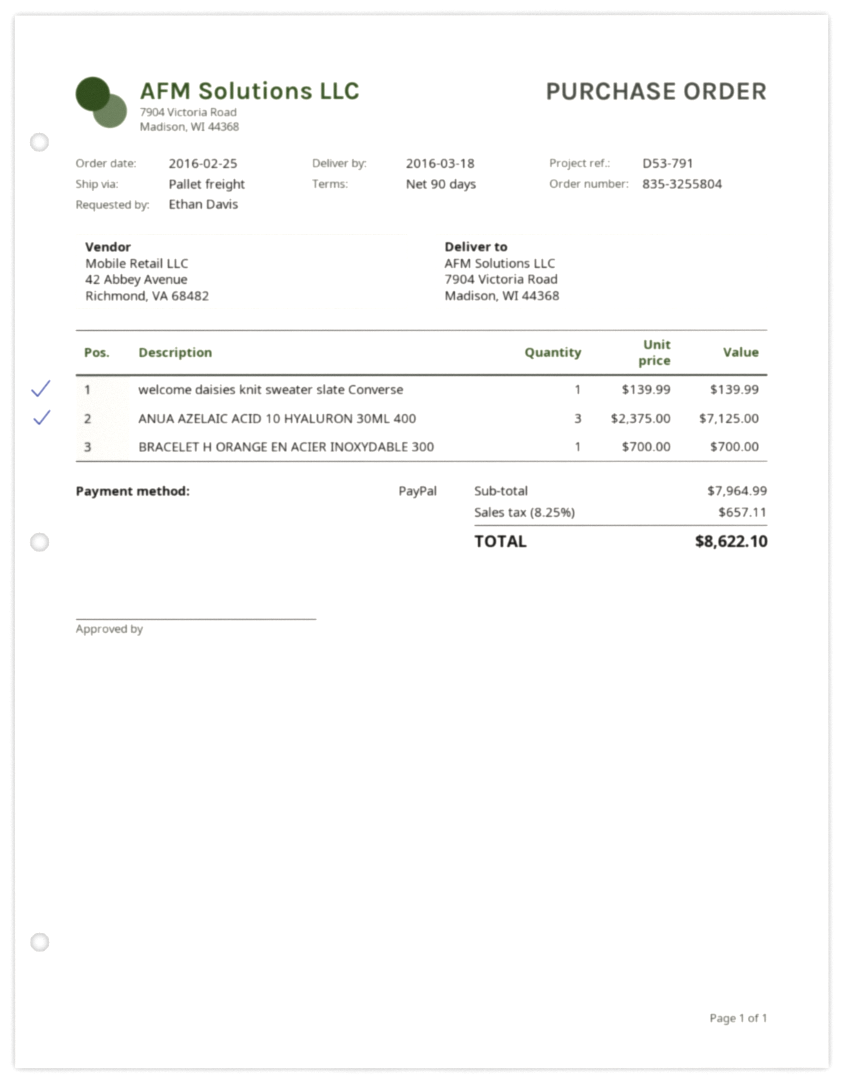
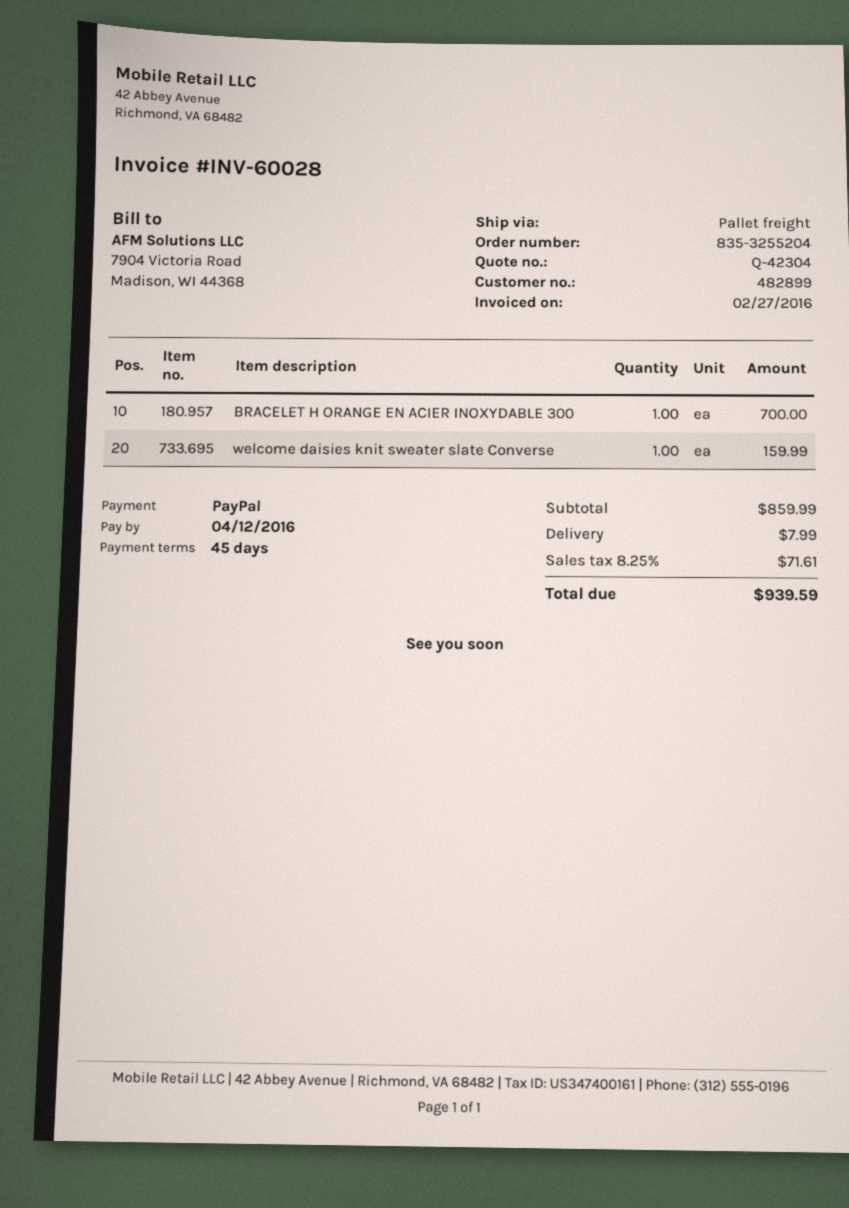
order number: 835-3255804 -> 835-3255204
payment terms: 90 days -> 45 days
welcome daisies knit sweater slate Converse: 1 for 139.99 -> 1 for 159.99
ANUA AZELAIC ACID 10 HYALURON 30ML 400: 3 for 7125.00 -> none
subtotal: 7964.99 -> 859.99
shipping: none -> 7.99
tax: 8.25% = 657.11 -> 8.25% = 71.61
total: 8622.10 -> 939.59

